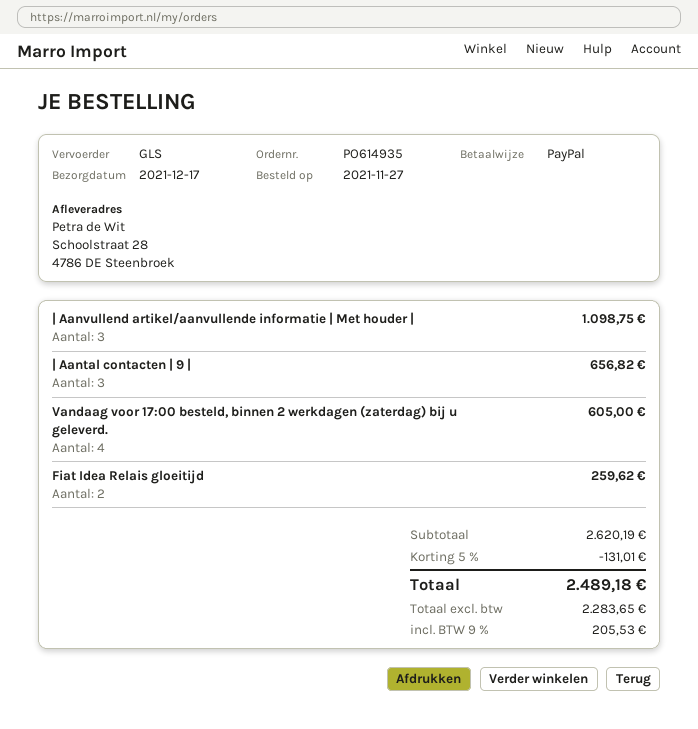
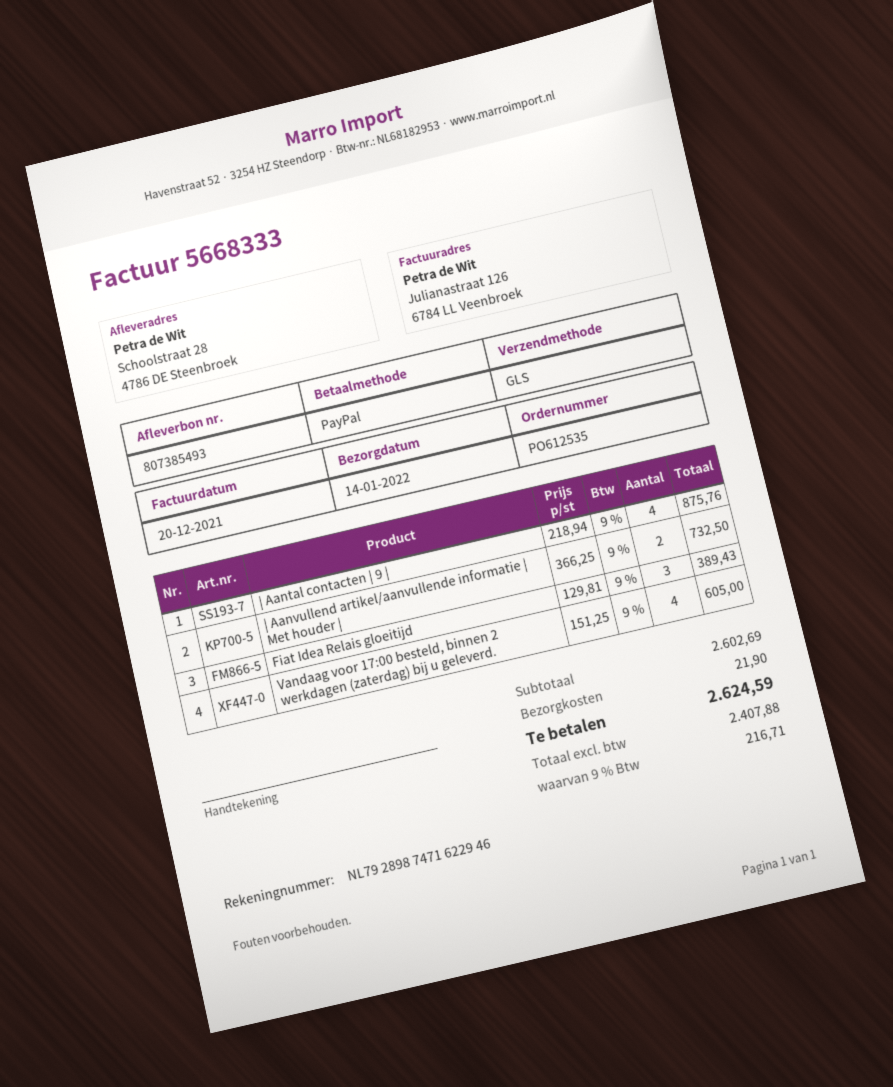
order number: PO614935 -> PO612535
delivery date: 2021-12-17 -> 2022-01-14
| Aanvullend artikel/aanvullende informatie | Met houder |: 3 for 1098.75 -> 2 for 732.50
| Aantal contacten | 9 |: 3 for 656.82 -> 4 for 875.76
Fiat Idea Relais gloeitijd: 2 for 259.62 -> 3 for 389.43
subtotal: 2620.19 -> 2602.69
discount: 5% = 131.01 -> none
shipping: none -> 21.90
net: 2283.65 -> 2407.88
tax: 9% = 205.53 -> 9% = 216.71
total: 2489.18 -> 2624.59

